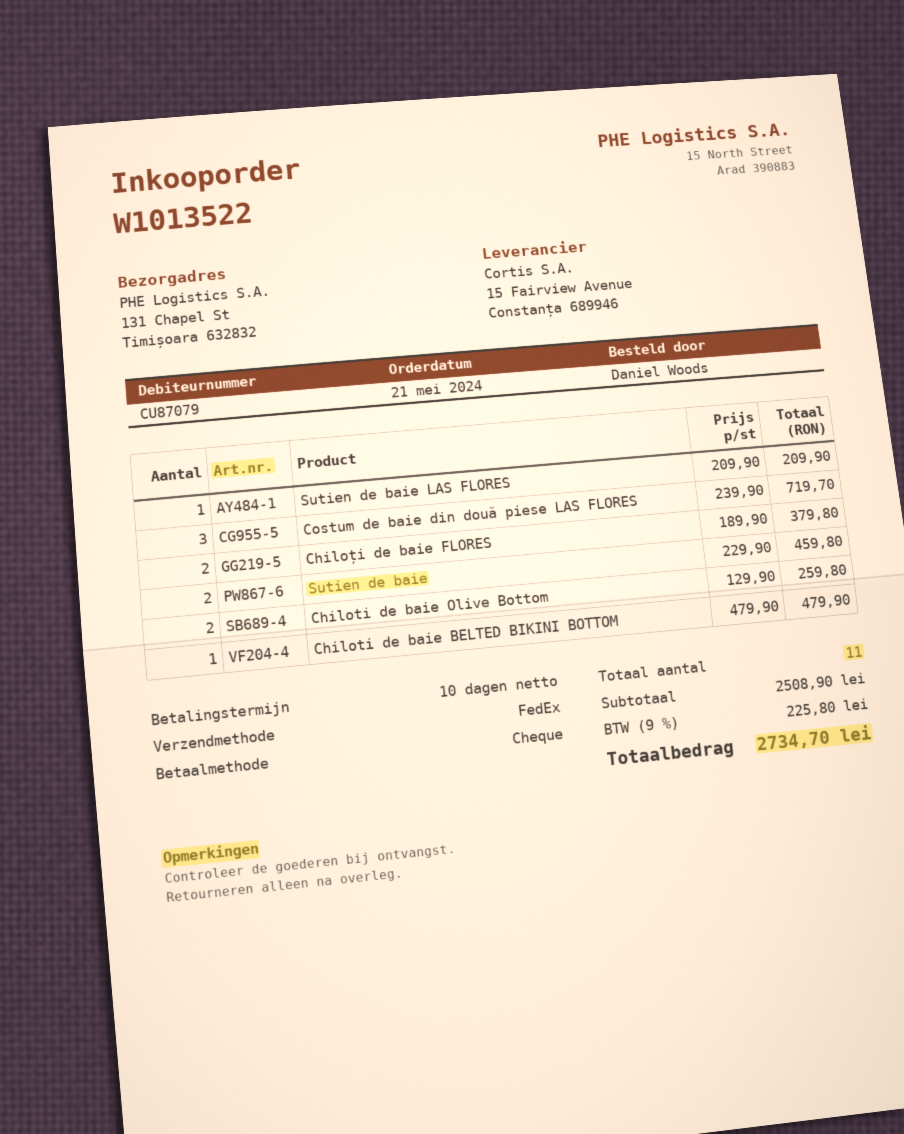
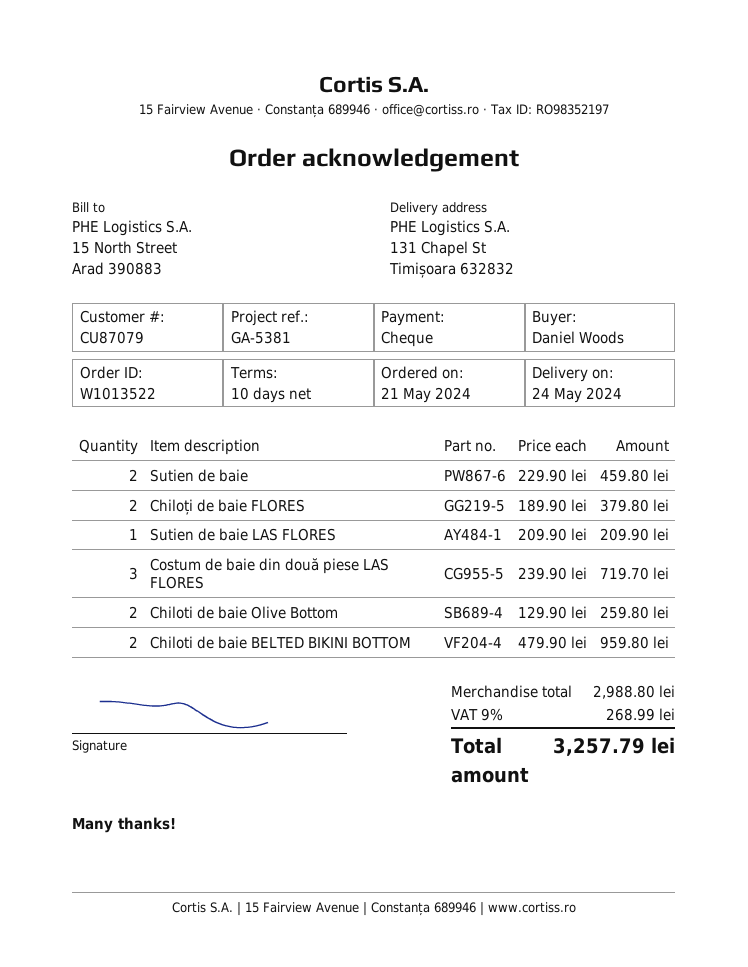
Chiloti de baie BELTED BIKINI BOTTOM: 1 x 479.90 = 479.90 -> 2 x 479.90 = 959.80
subtotal: 2508.90 -> 2988.80
tax: 9% = 225.80 -> 9% = 268.99
total: 2734.70 -> 3257.79

